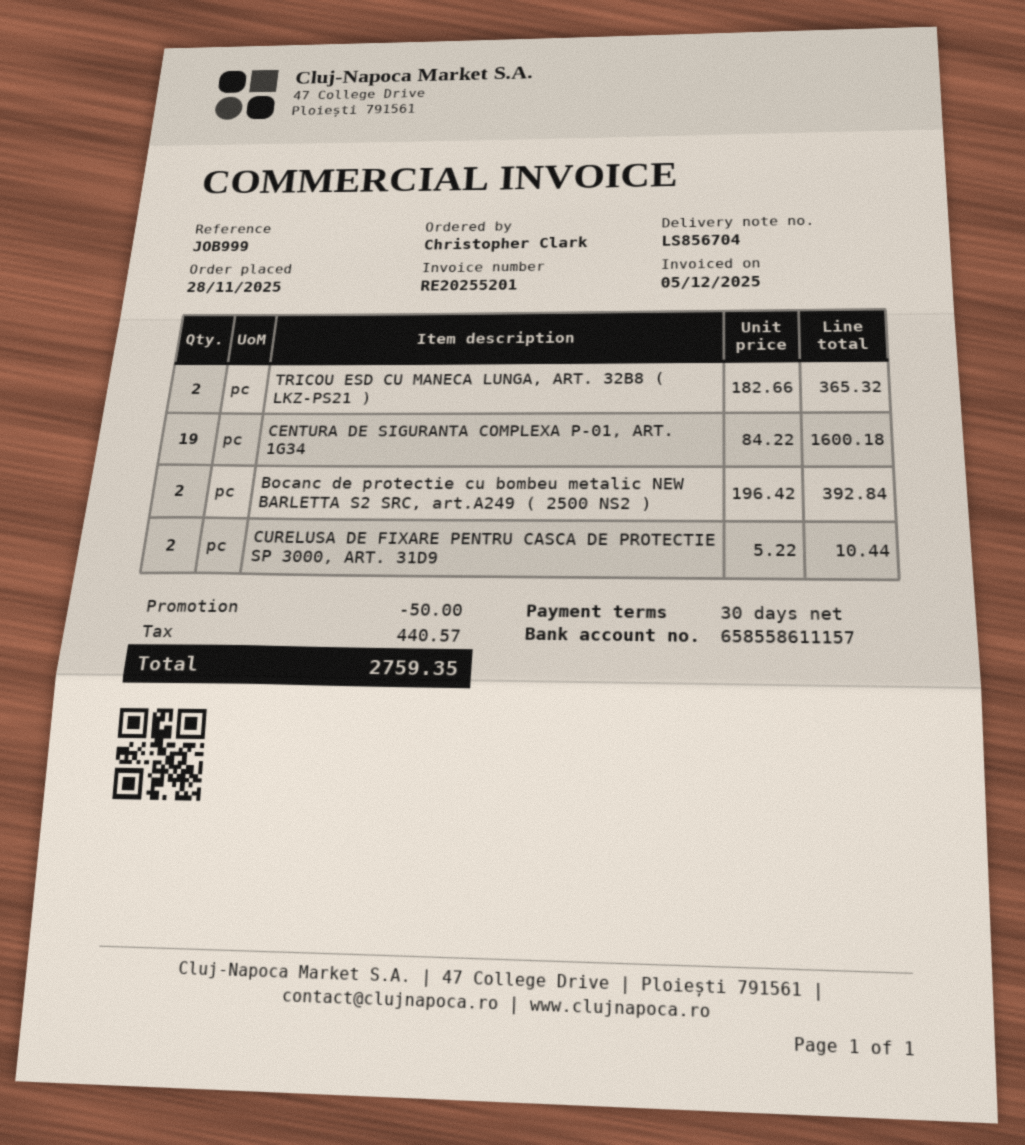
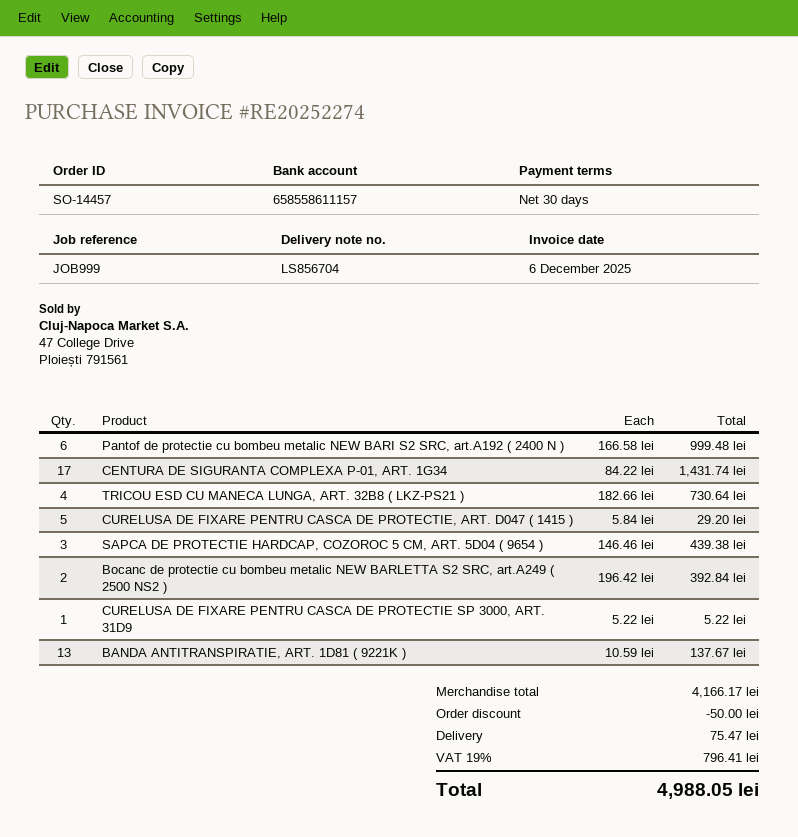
invoice number: RE20255201 -> RE20252274
invoice date: 2025-12-05 -> 2025-12-06
TRICOU ESD CU MANECA LUNGA, ART. 32B8 ( LKZ-PS21 ): 2 x 182.66 = 365.32 -> 4 x 182.66 = 730.64
CENTURA DE SIGURANTA COMPLEXA P-01, ART. 1G34: 19 x 84.22 = 1600.18 -> 17 x 84.22 = 1431.74
CURELUSA DE FIXARE PENTRU CASCA DE PROTECTIE SP 3000, ART. 31D9: 2 x 5.22 = 10.44 -> 1 x 5.22 = 5.22
Pantof de protectie cu bombeu metalic NEW BARI S2 SRC, art.A192 ( 2400 N ): none -> 6 x 166.58 = 999.48
CURELUSA DE FIXARE PENTRU CASCA DE PROTECTIE, ART. D047 ( 1415 ): none -> 5 x 5.84 = 29.20
SAPCA DE PROTECTIE HARDCAP, COZOROC 5 CM, ART. 5D04 ( 9654 ): none -> 3 x 146.46 = 439.38
BANDA ANTITRANSPIRATIE, ART. 1D81 ( 9221K ): none -> 13 x 10.59 = 137.67
shipping: none -> 75.47
tax: 440.57 -> 796.41
total: 2759.35 -> 4988.05

